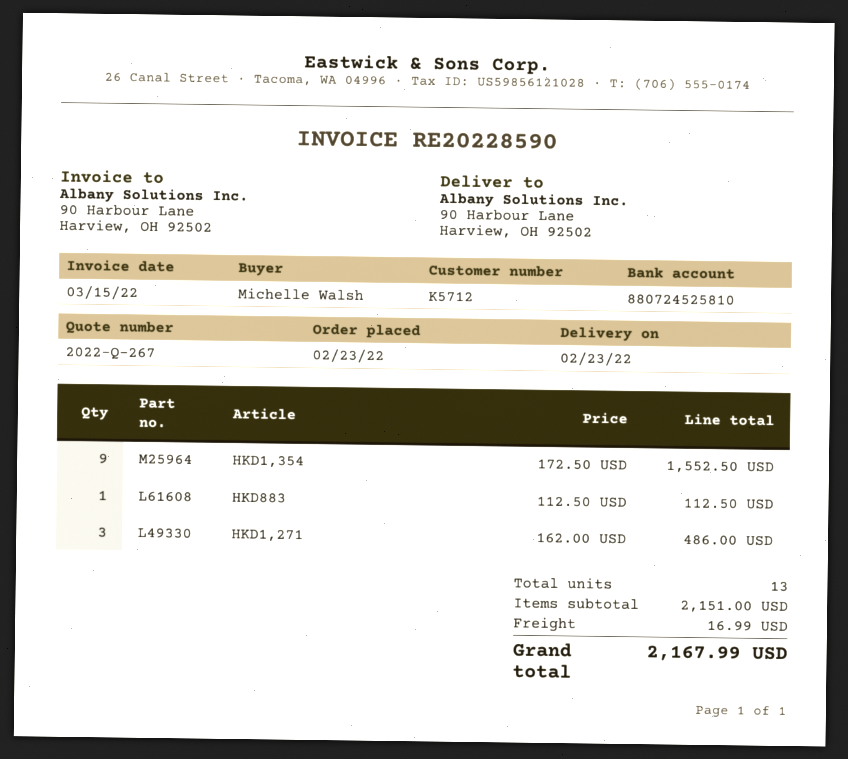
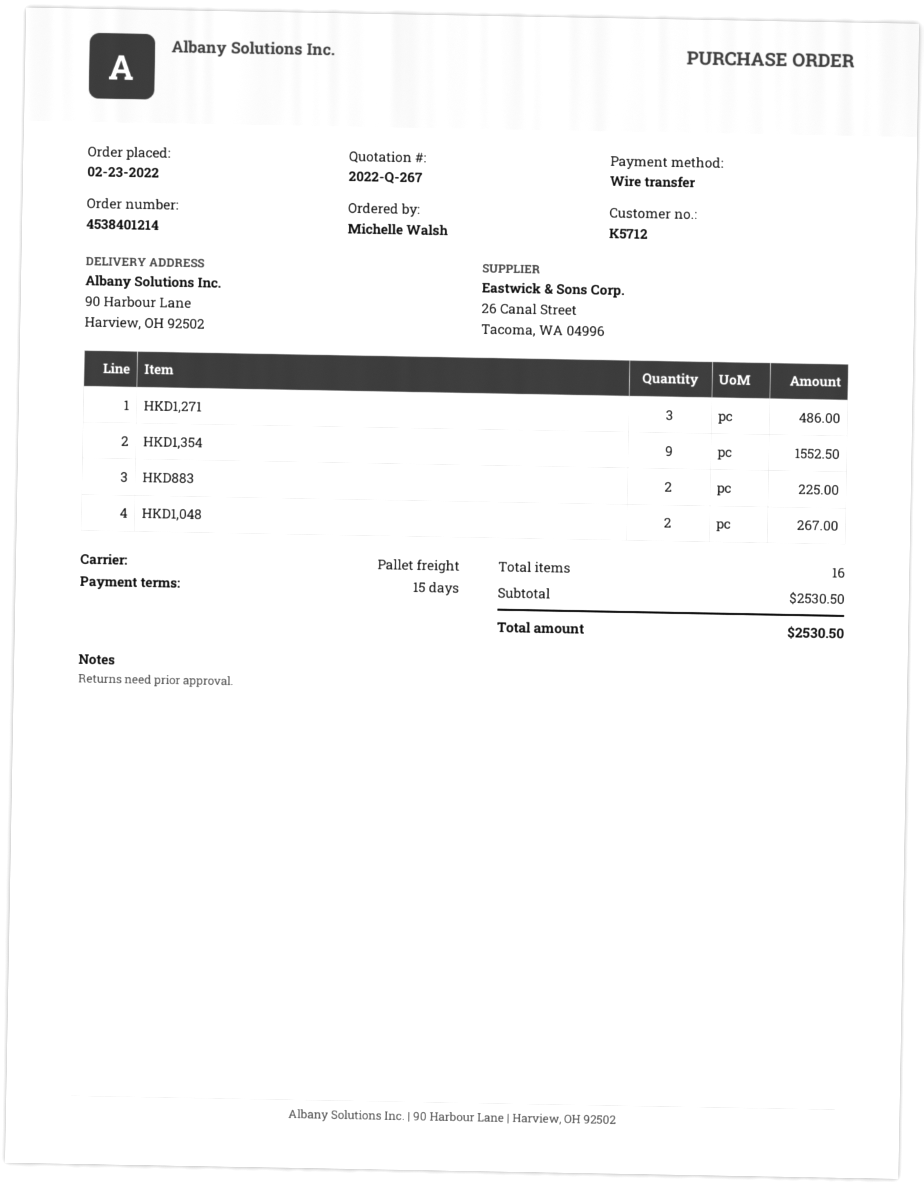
HKD883: 1 for 112.50 -> 2 for 225.00
HKD1,048: none -> 2 for 267.00
total quantity: 13 -> 16
subtotal: 2151.00 -> 2530.50
shipping: 16.99 -> none
total: 2167.99 -> 2530.50

